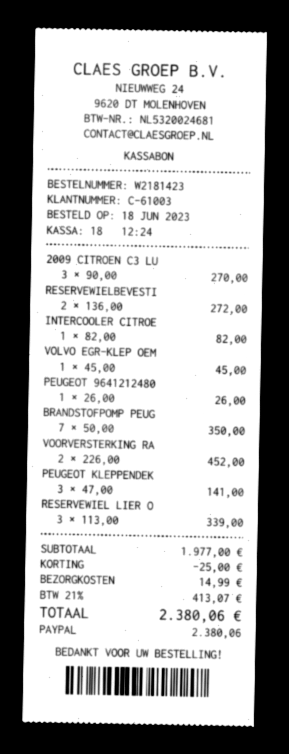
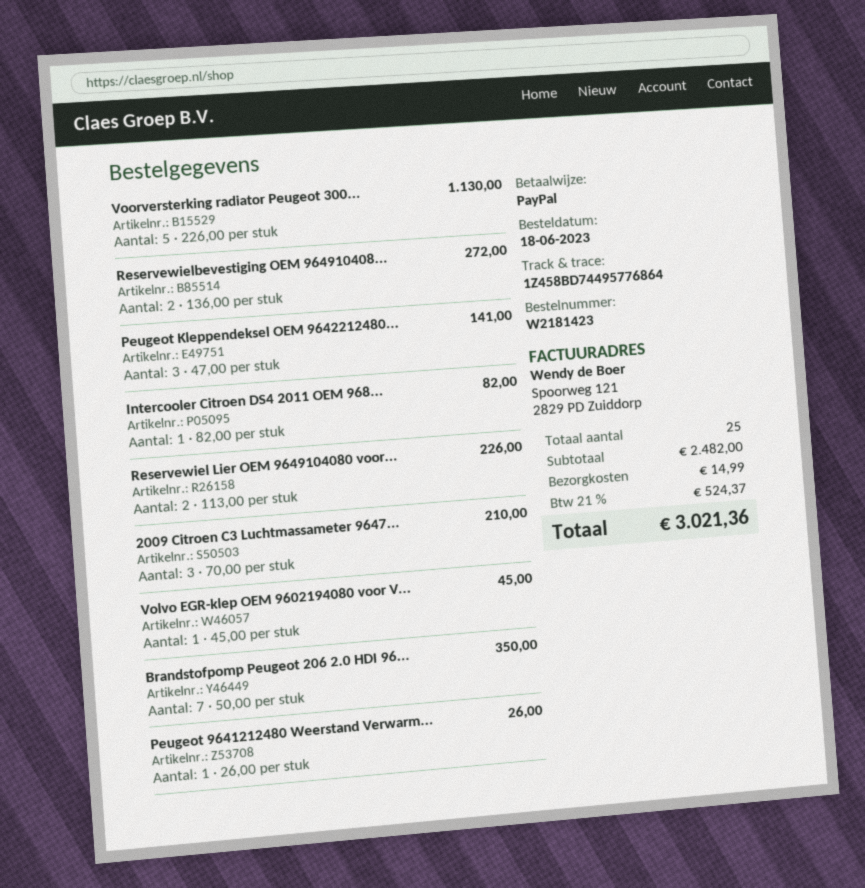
2009 CITROEN C3 LU: 3 x 90.00 = 270.00 -> 3 x 70.00 = 210.00
VOORVERSTERKING RA: 2 x 226.00 = 452.00 -> 5 x 226.00 = 1130.00
RESERVEWIEL LIER O: 3 x 113.00 = 339.00 -> 2 x 113.00 = 226.00
subtotal: 1977.00 -> 2482.00
discount: 25.00 -> none
tax: 21% = 413.07 -> 21% = 524.37
total: 2380.06 -> 3021.36

